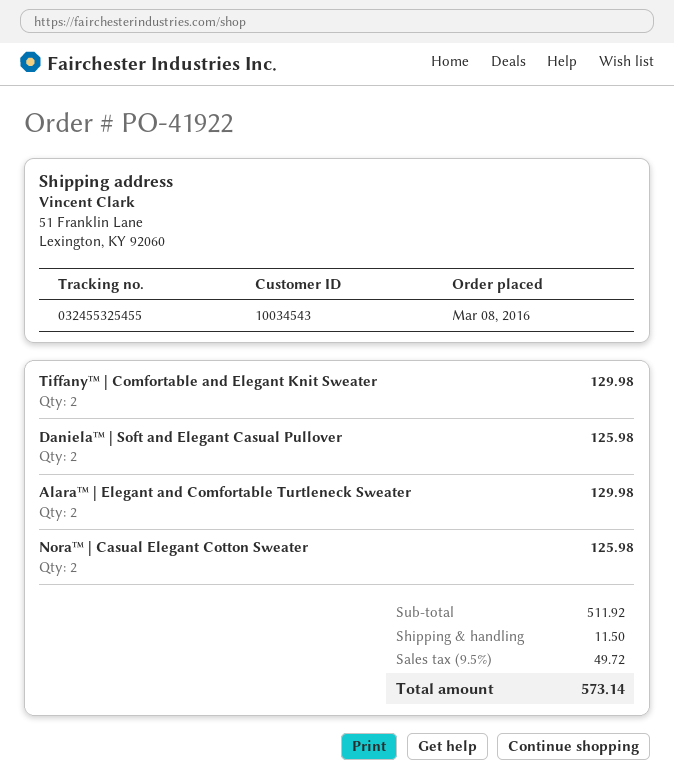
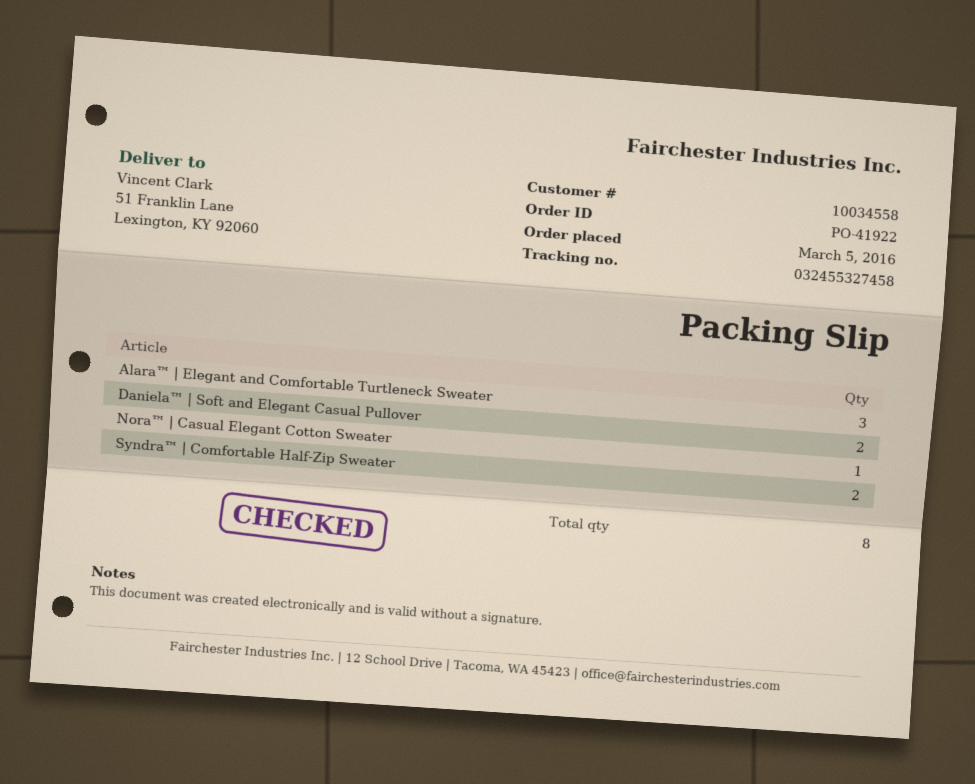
order date: 2016-03-08 -> 2016-03-05
customer number: 10034543 -> 10034558
tracking number: 032455325455 -> 032455327458
Tiffany™ | Comfortable and Elegant Knit Sweater: 2 -> none
Alara™ | Elegant and Comfortable Turtleneck Sweater: 2 -> 3
Nora™ | Casual Elegant Cotton Sweater: 2 -> 1
Syndra™ | Comfortable Half-Zip Sweater: none -> 2

